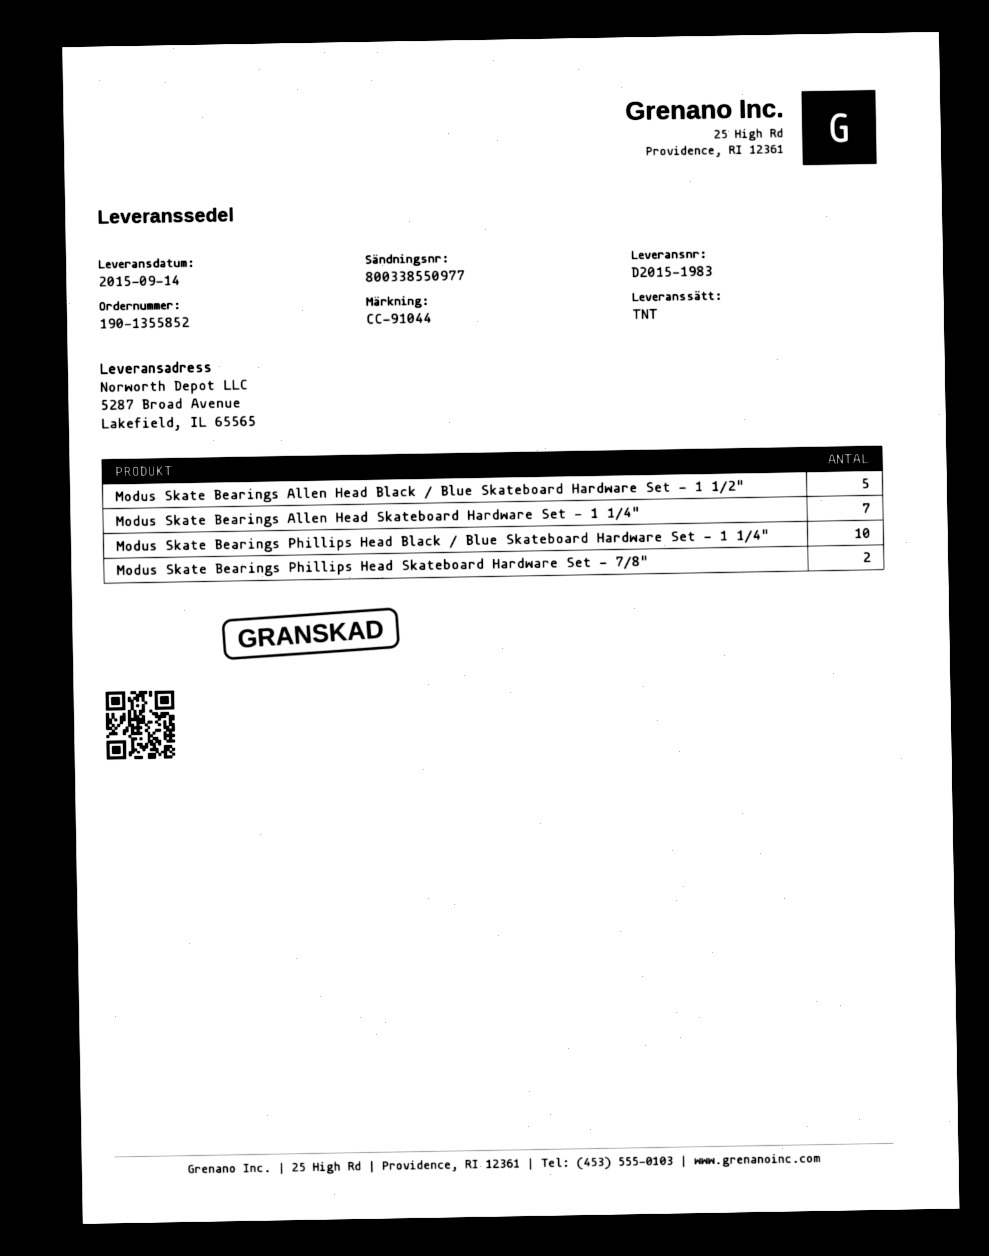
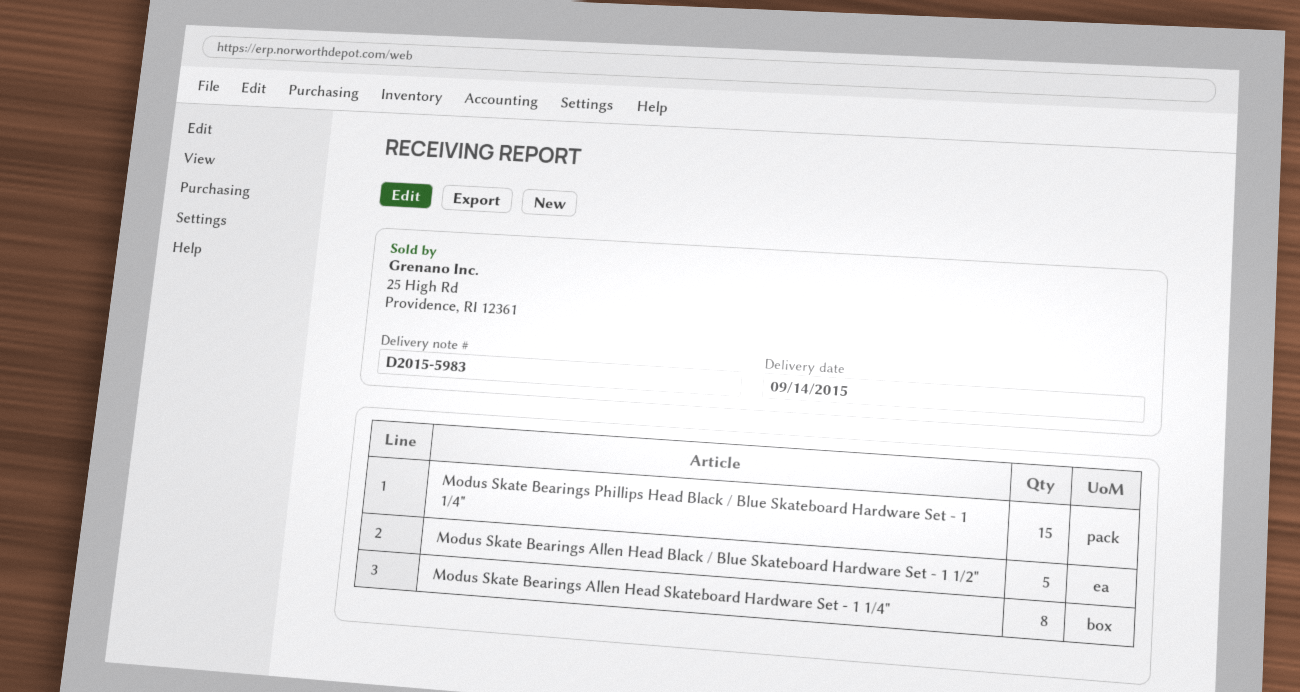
delivery note number: D2015-1983 -> D2015-5983
Modus Skate Bearings Allen Head Skateboard Hardware Set - 1 1/4": 7 -> 8
Modus Skate Bearings Phillips Head Black / Blue Skateboard Hardware Set - 1 1/4": 10 -> 15
Modus Skate Bearings Phillips Head Skateboard Hardware Set - 7/8": 2 -> none

